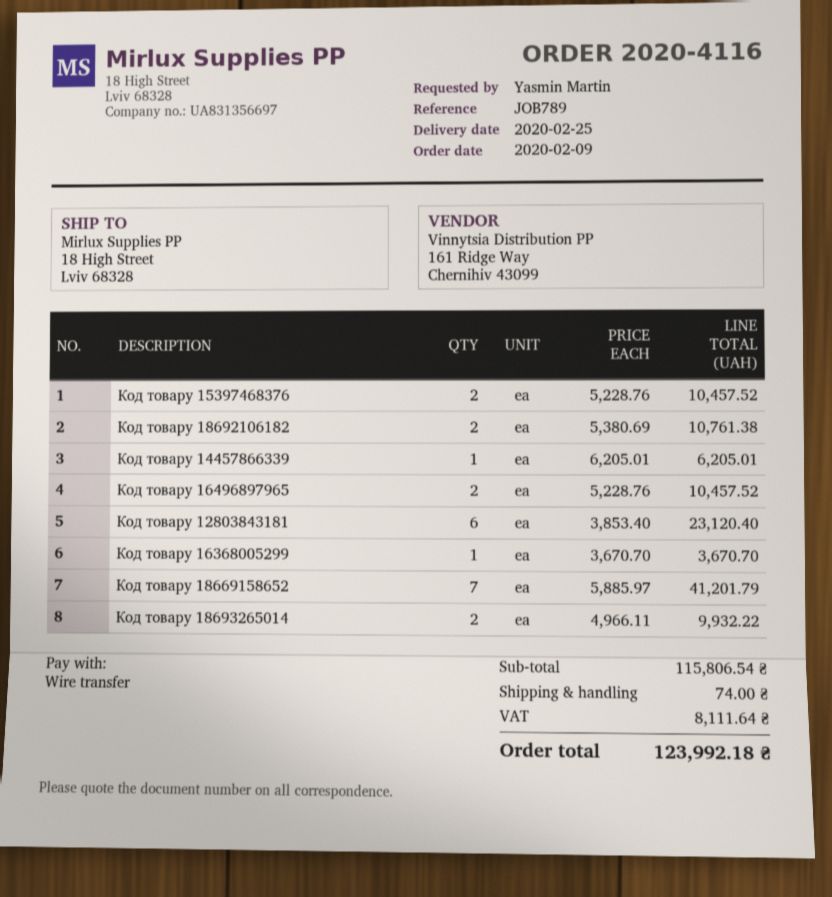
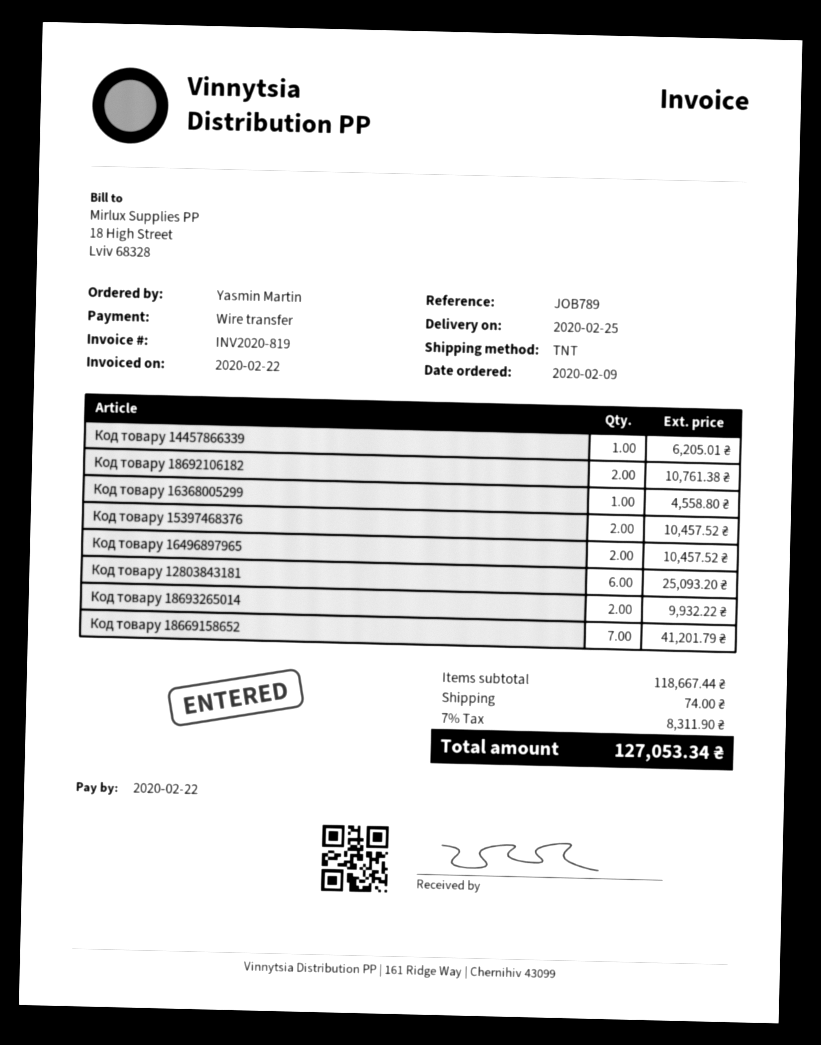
Код товару 12803843181: 6 for 23120.40 -> 6 for 25093.20
Код товару 16368005299: 1 for 3670.70 -> 1 for 4558.80
subtotal: 115806.54 -> 118667.44
tax: 8111.64 -> 8311.90
total: 123992.18 -> 127053.34

